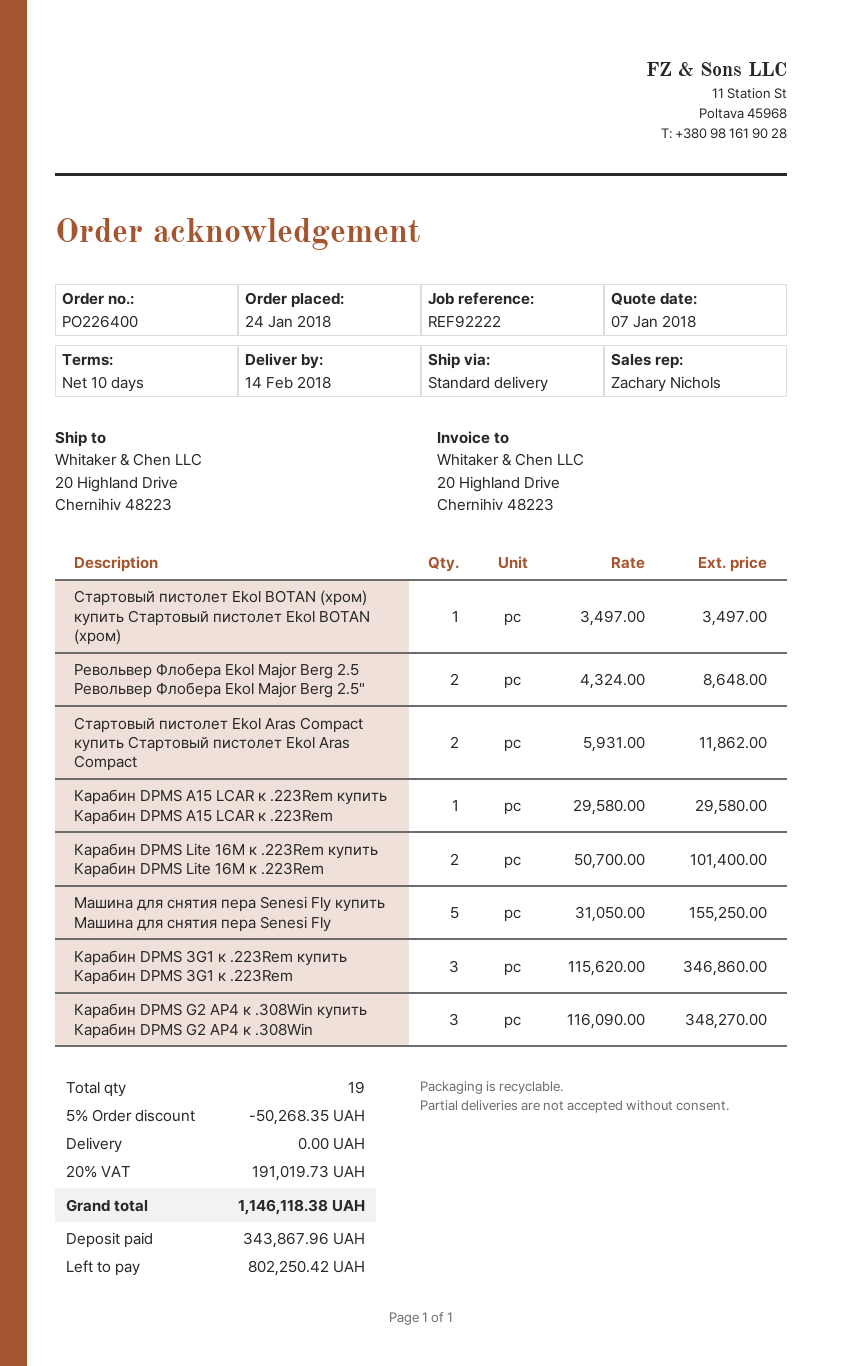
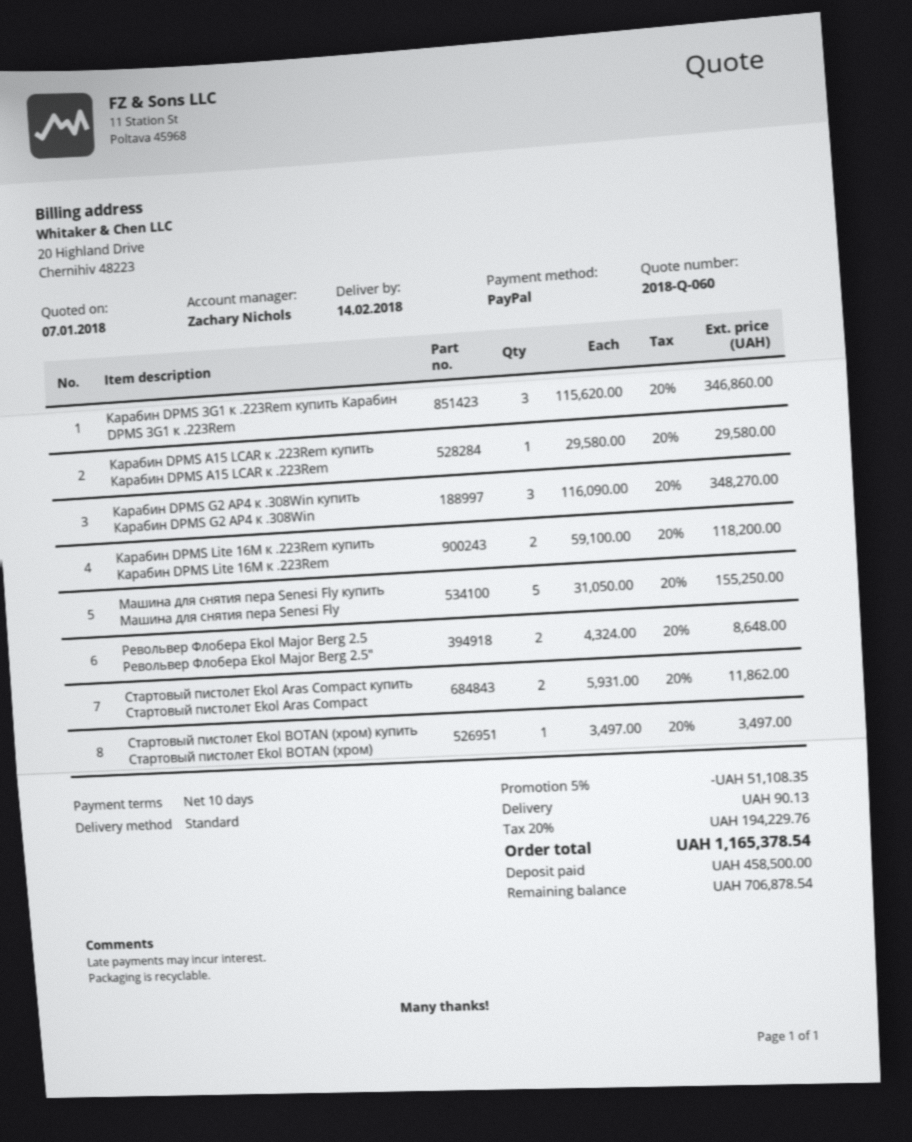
Карабин DPMS Lite 16M к .223Rem купить Карабин DPMS Lite 16M к .223Rem: 2 x 50700.00 = 101400.00 -> 2 x 59100.00 = 118200.00
discount: 5% = 50268.35 -> 5% = 51108.35
shipping: 0.00 -> 90.13
tax: 20% = 191019.73 -> 20% = 194229.76
total: 1146118.38 -> 1165378.54
deposit: 343867.96 -> 458500.00
balance: 802250.42 -> 706878.54

